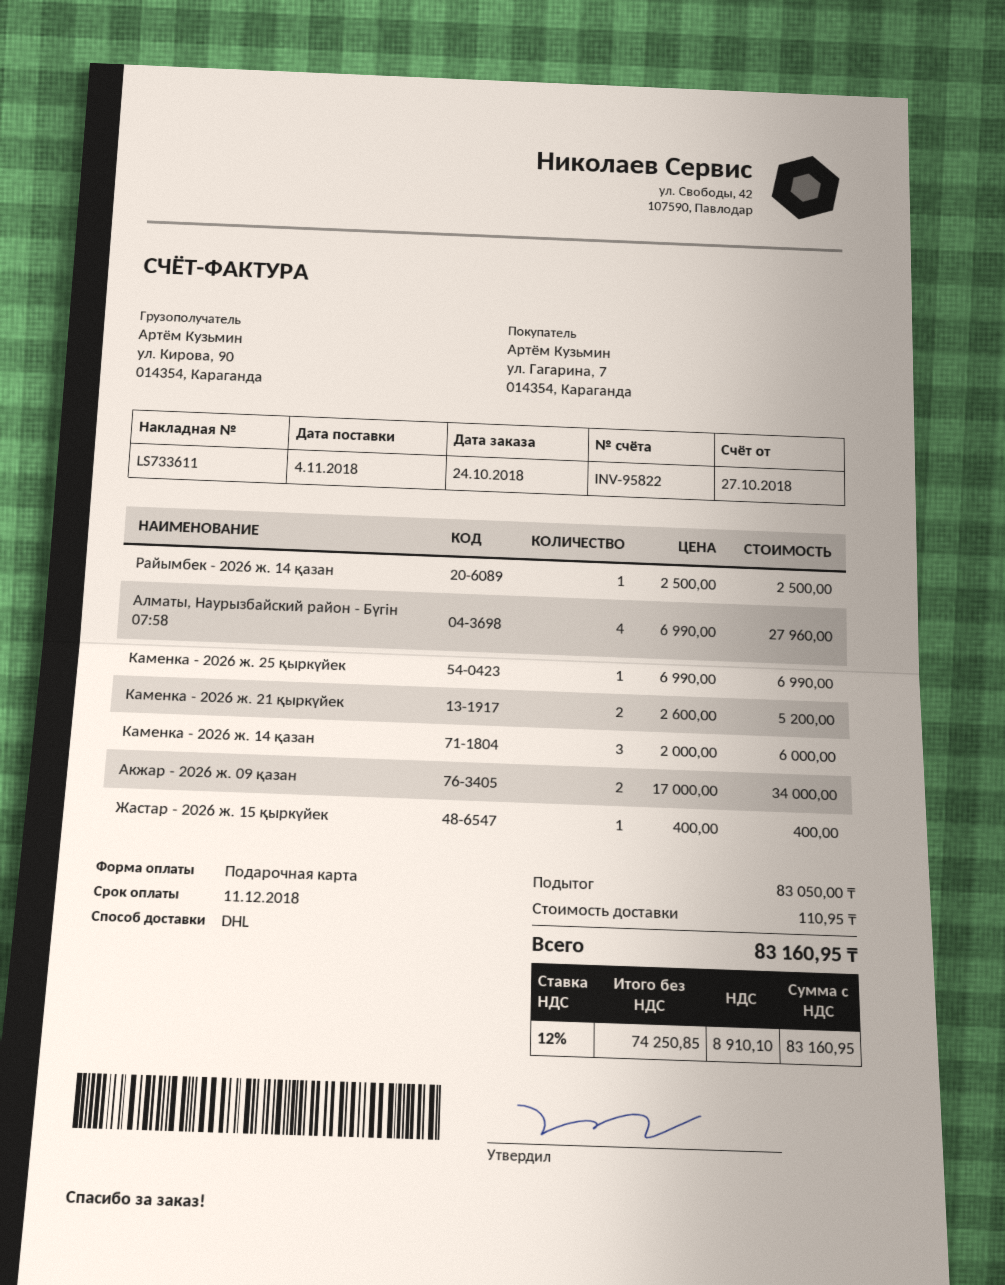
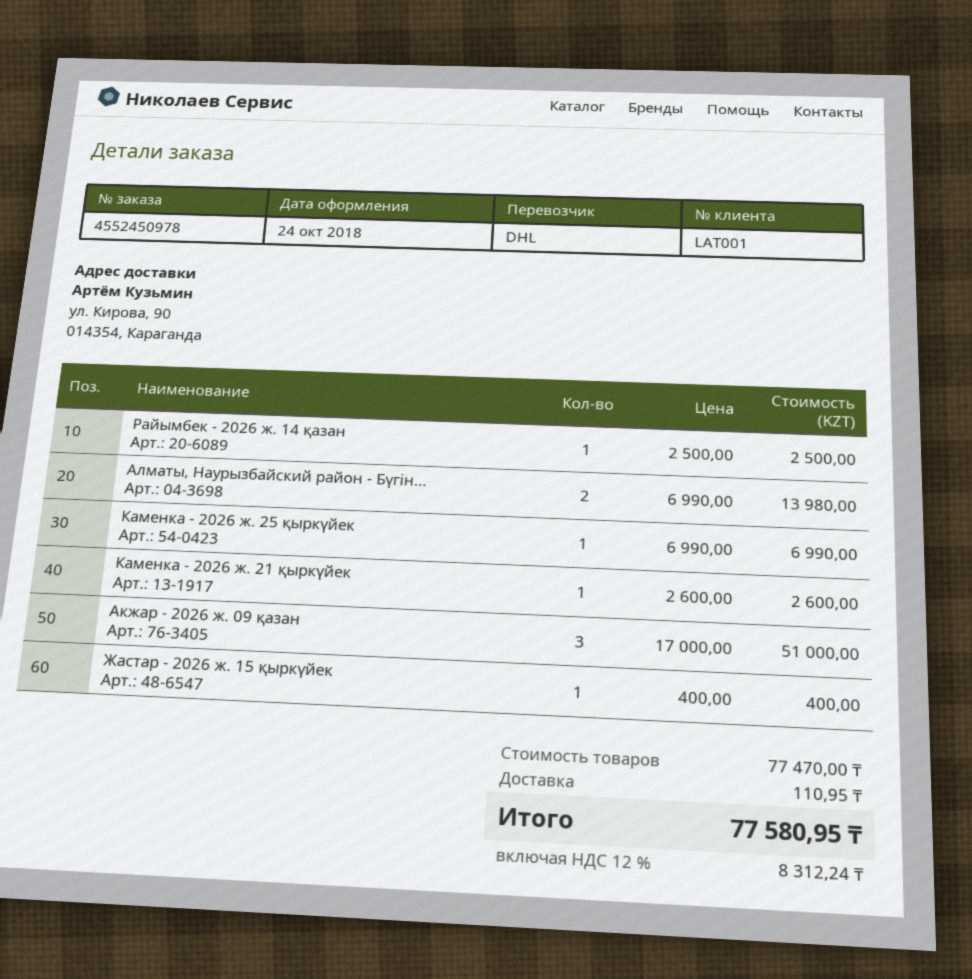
Алматы, Наурызбайский район - Бүгін 07:58: 4 x 6990.00 = 27960.00 -> 2 x 6990.00 = 13980.00
Каменка - 2026 ж. 21 қыркүйек: 2 x 2600.00 = 5200.00 -> 1 x 2600.00 = 2600.00
Каменка - 2026 ж. 14 қазан: 3 x 2000.00 = 6000.00 -> none
Акжар - 2026 ж. 09 қазан: 2 x 17000.00 = 34000.00 -> 3 x 17000.00 = 51000.00
subtotal: 83050.00 -> 77470.00
tax: 12% = 8910.10 -> 12% = 8312.24
total: 83160.95 -> 77580.95

